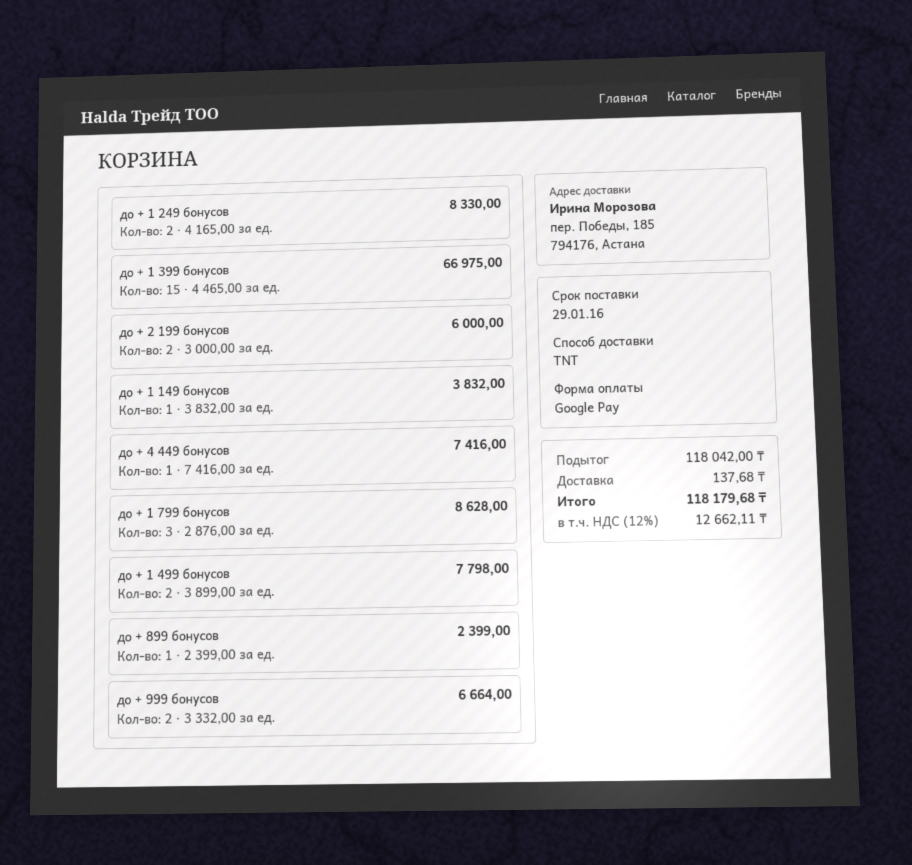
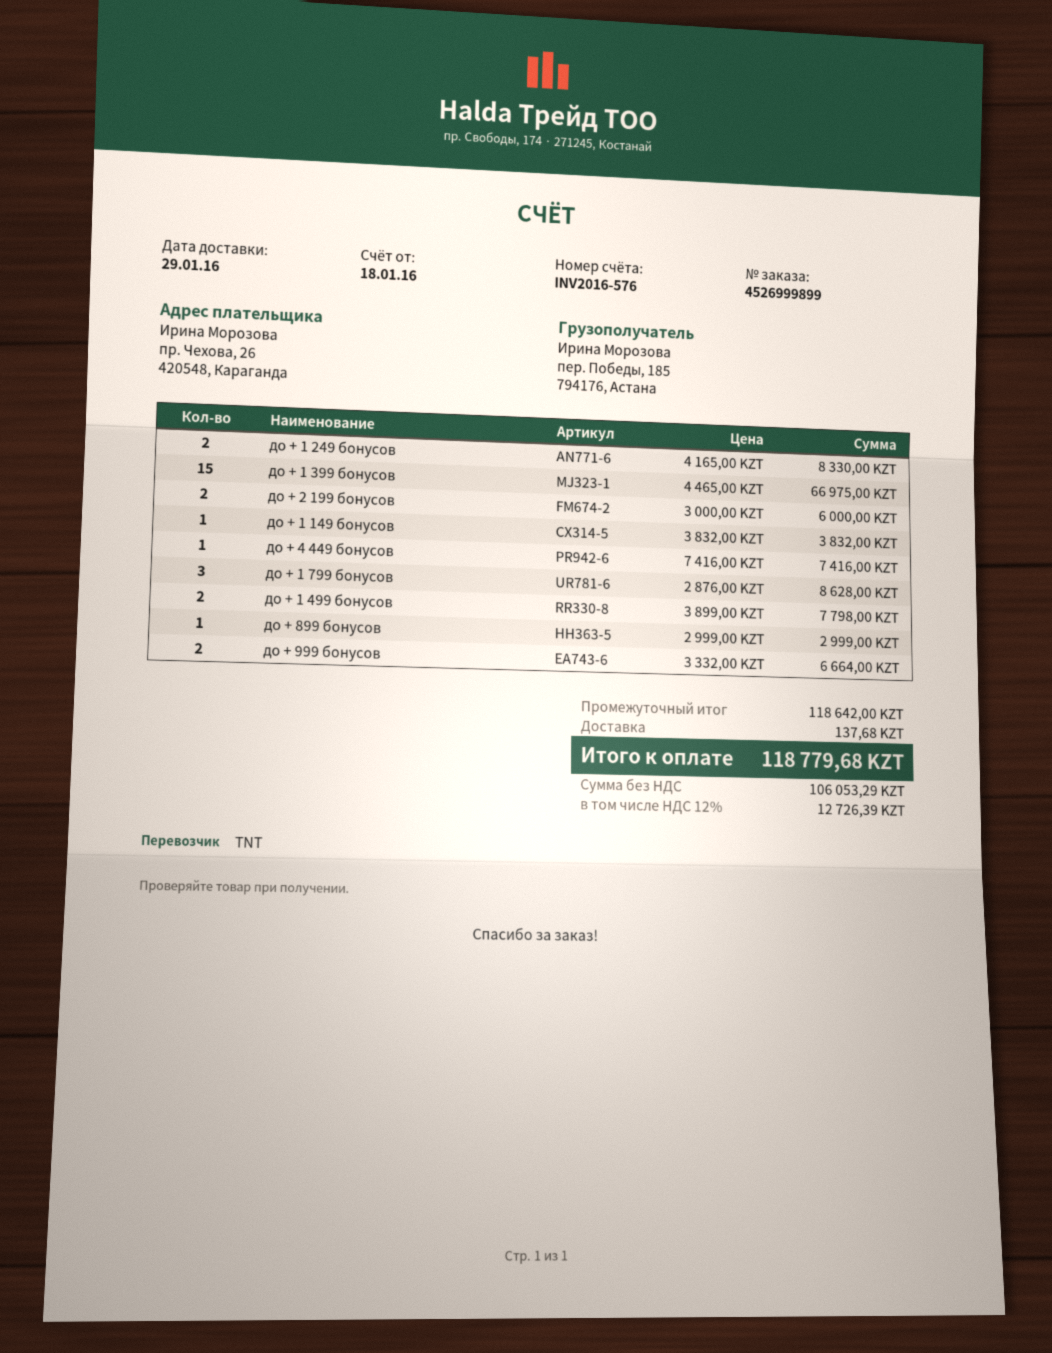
до + 899 бонусов: 1 x 2399.00 = 2399.00 -> 1 x 2999.00 = 2999.00
subtotal: 118042.00 -> 118642.00
tax: 12% = 12662.11 -> 12% = 12726.39
total: 118179.68 -> 118779.68

